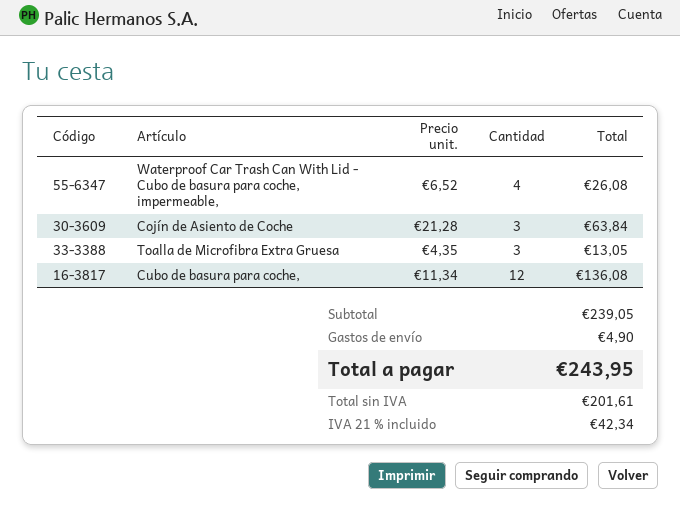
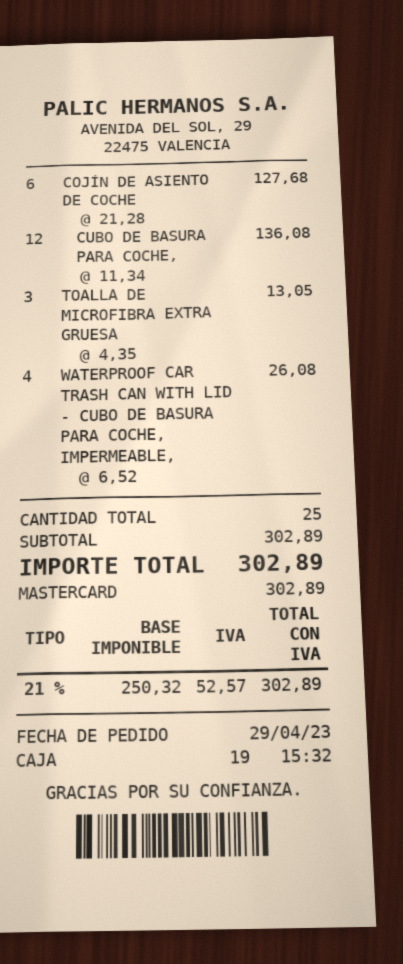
Cojín de Asiento de Coche: 3 x 21.28 = 63.84 -> 6 x 21.28 = 127.68
subtotal: 239.05 -> 302.89
shipping: 4.90 -> none
net: 201.61 -> 250.32
tax: 21% = 42.34 -> 21% = 52.57
total: 243.95 -> 302.89

